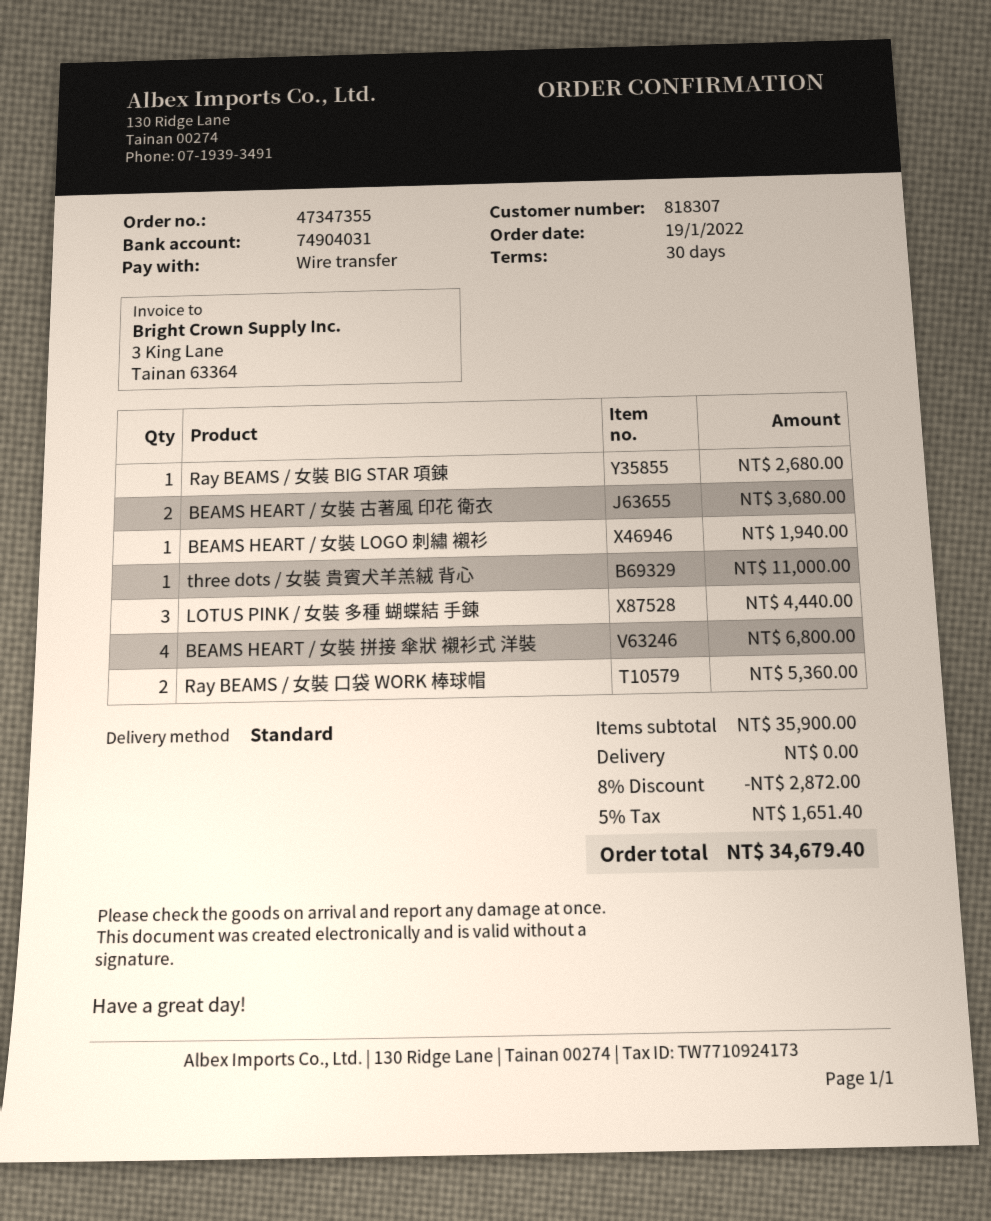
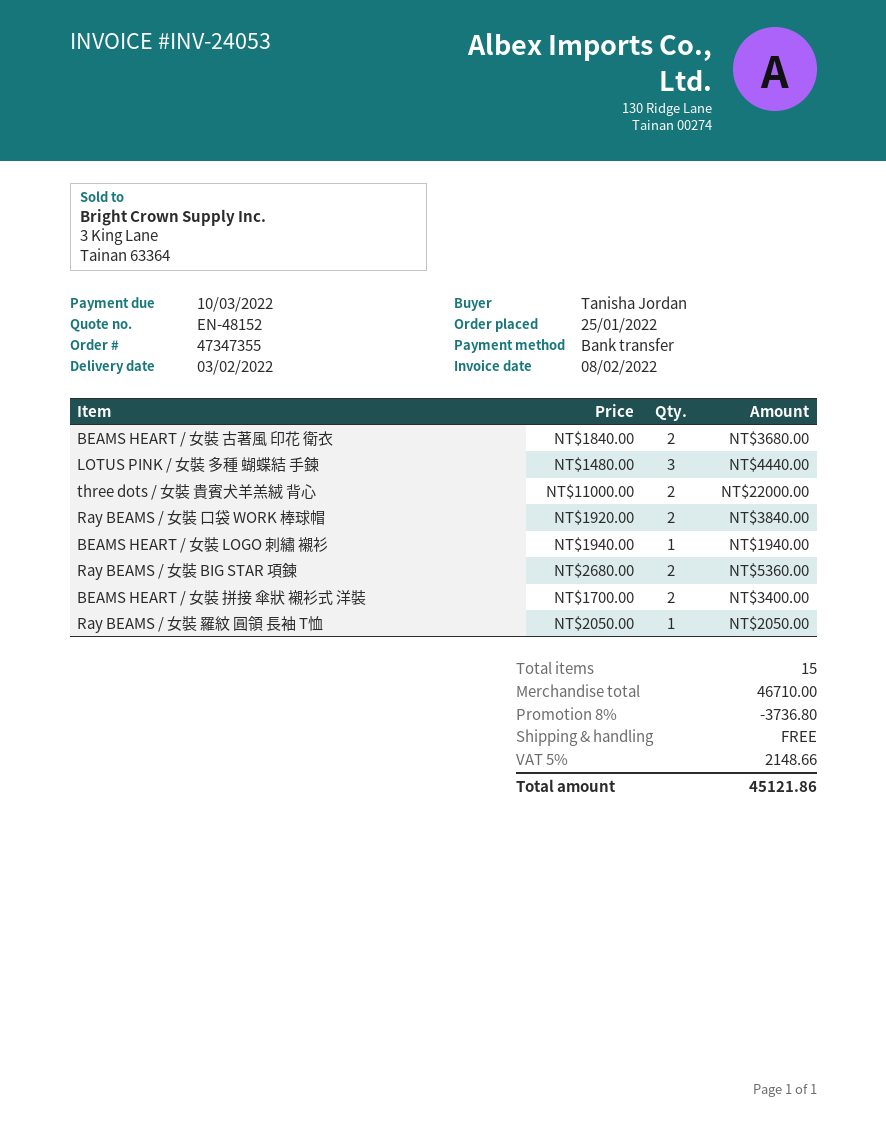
order date: 2022-01-19 -> 2022-01-25
Ray BEAMS / 女裝 BIG STAR 項鍊: 1 for 2680.00 -> 2 for 5360.00
three dots / 女裝 貴賓犬羊羔絨 背心: 1 for 11000.00 -> 2 for 22000.00
BEAMS HEART / 女裝 拼接 傘狀 襯衫式 洋裝: 4 for 6800.00 -> 2 for 3400.00
Ray BEAMS / 女裝 口袋 WORK 棒球帽: 2 for 5360.00 -> 2 for 3840.00
Ray BEAMS / 女裝 羅紋 圓領 長袖 T恤: none -> 1 for 2050.00
subtotal: 35900.00 -> 46710.00
discount: 8% = 2872.00 -> 8% = 3736.80
tax: 5% = 1651.40 -> 5% = 2148.66
total: 34679.40 -> 45121.86

